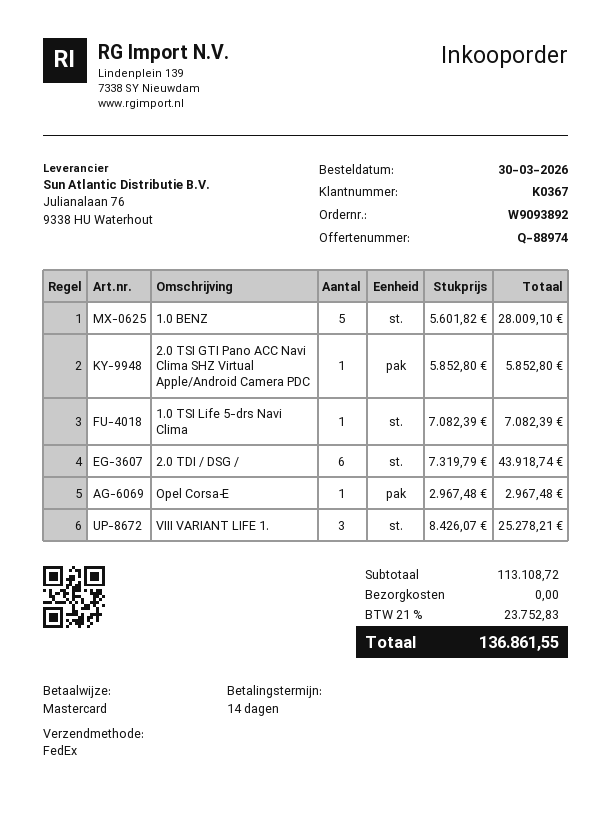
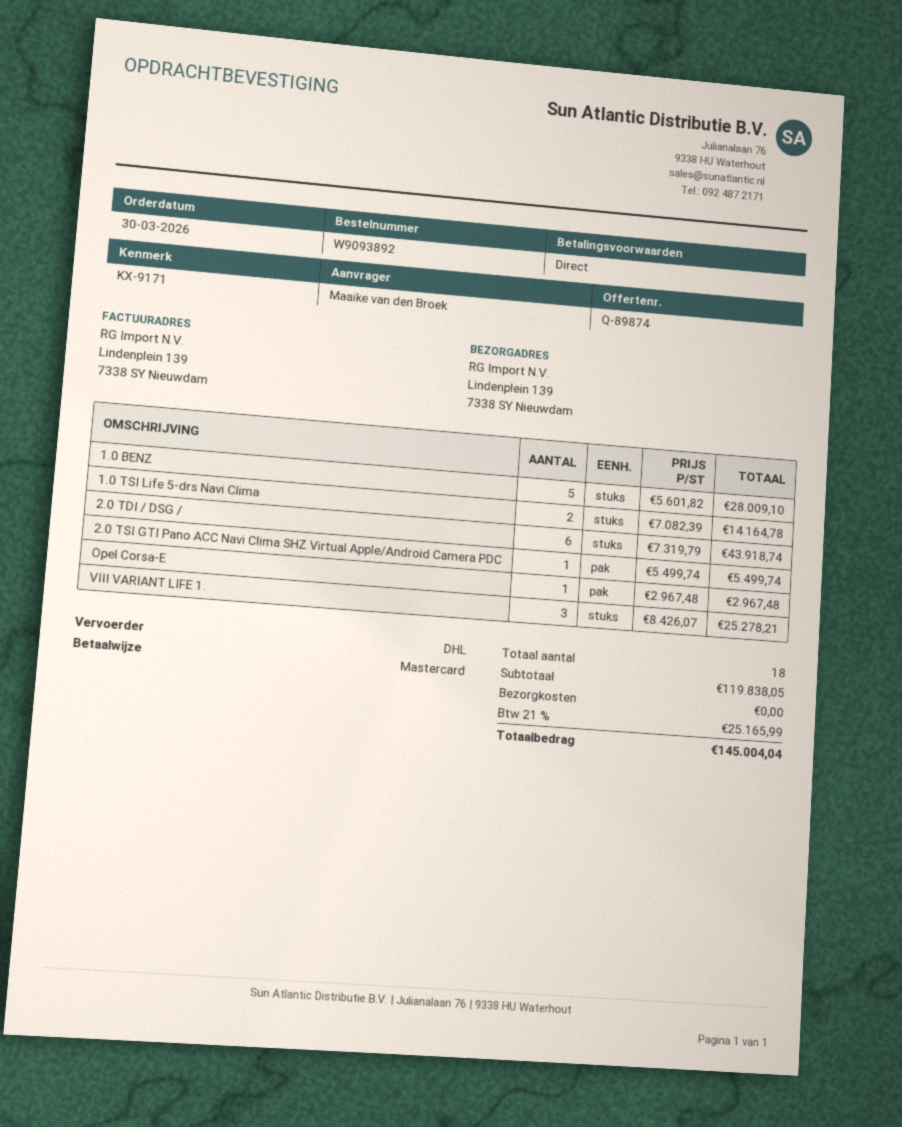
quote number: Q-88974 -> Q-89874
payment terms: 14 days -> on receipt
shipping method: FedEx -> DHL
2.0 TSI GTI Pano ACC Navi Clima SHZ Virtual Apple/Android Camera PDC: 1 x 5852.80 = 5852.80 -> 1 x 5499.74 = 5499.74
1.0 TSI Life 5-drs Navi Clima: 1 x 7082.39 = 7082.39 -> 2 x 7082.39 = 14164.78
subtotal: 113108.72 -> 119838.05
tax: 21% = 23752.83 -> 21% = 25165.99
total: 136861.55 -> 145004.04

